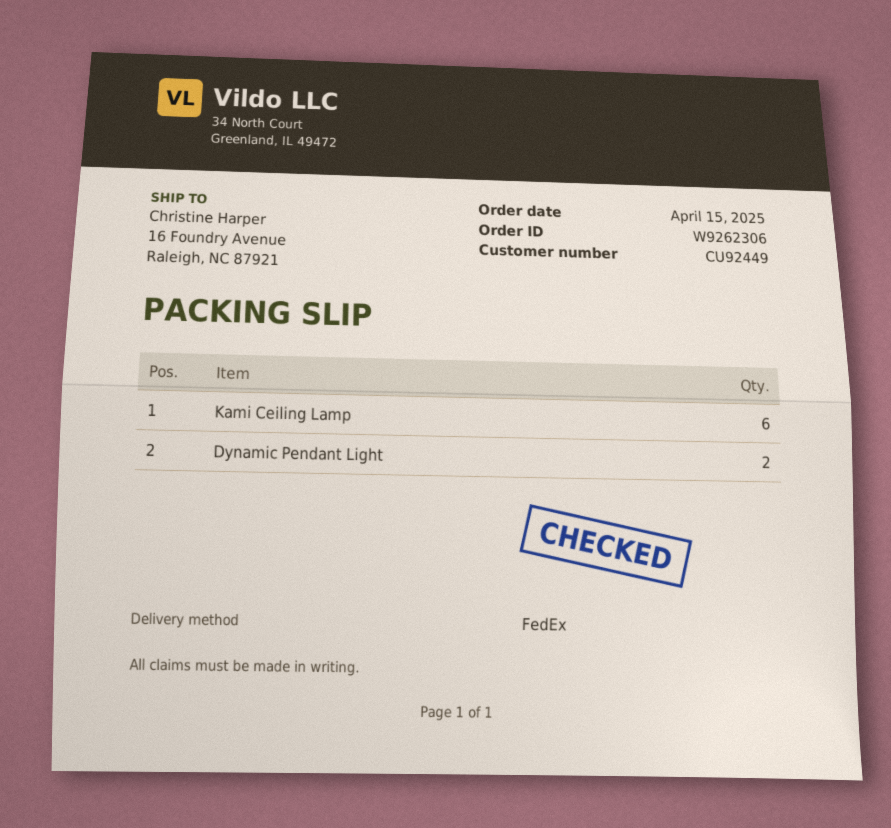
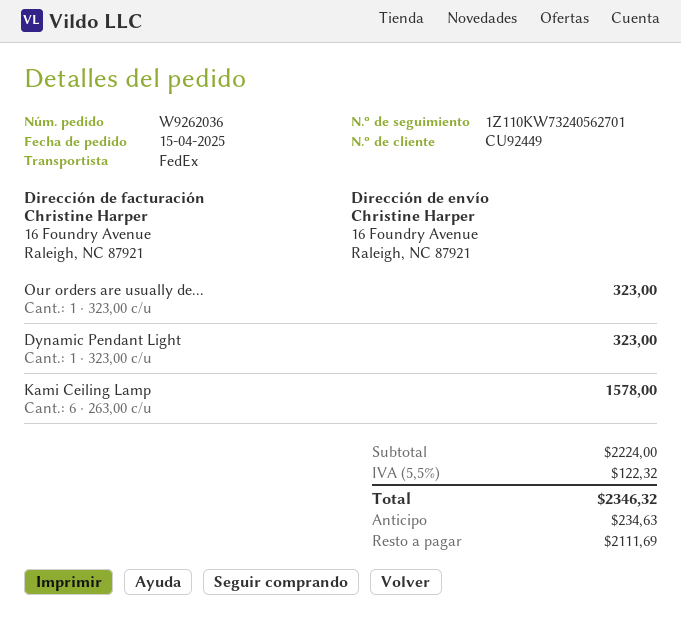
order number: W9262306 -> W9262036
Dynamic Pendant Light: 2 -> 1
Our orders are usually de...: none -> 1

